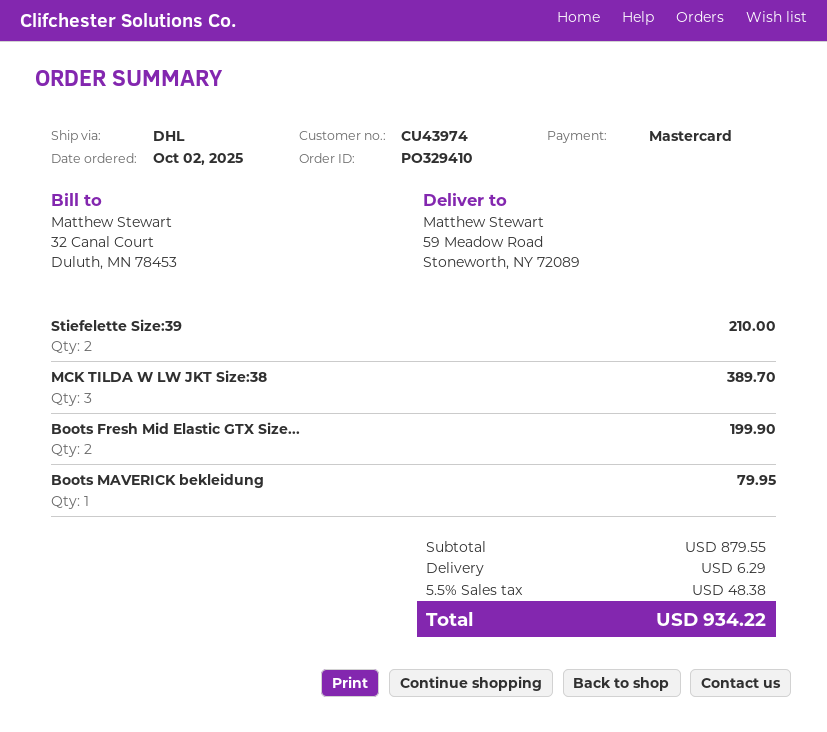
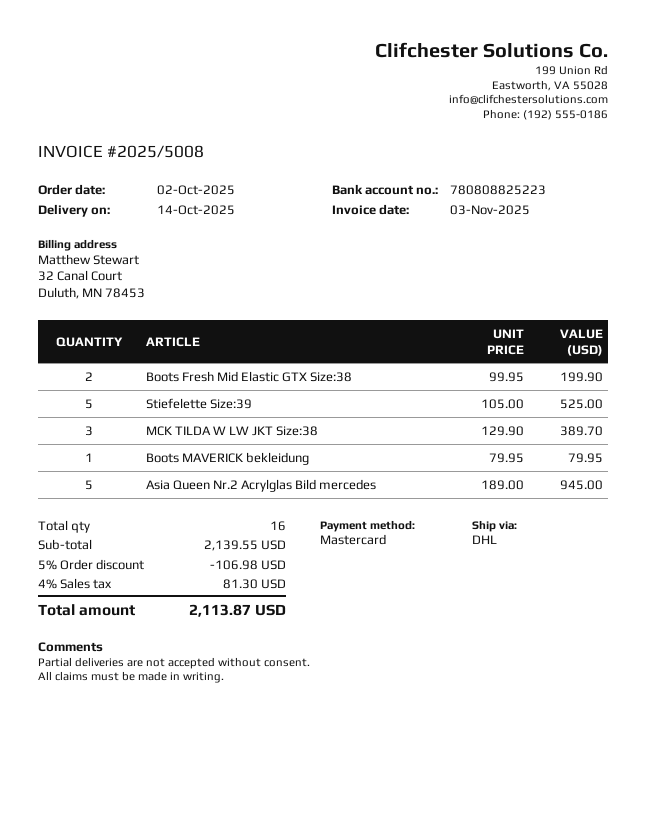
Stiefelette Size:39: 2 for 210.00 -> 5 for 525.00
Asia Queen Nr.2 Acrylglas Bild mercedes: none -> 5 for 945.00
subtotal: 879.55 -> 2139.55
discount: none -> 5% = 106.98
shipping: 6.29 -> none
tax: 5.5% = 48.38 -> 4% = 81.30
total: 934.22 -> 2113.87

